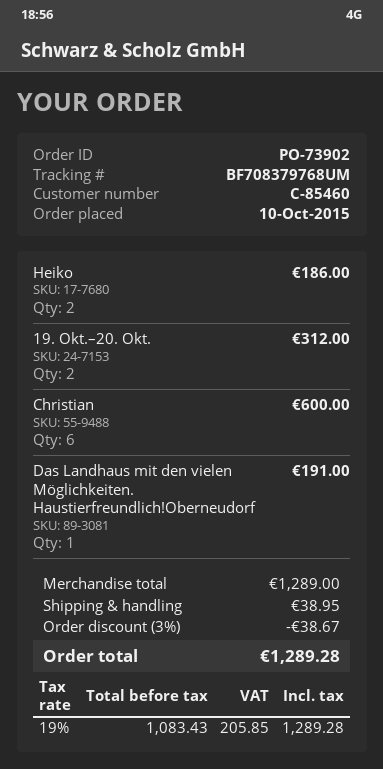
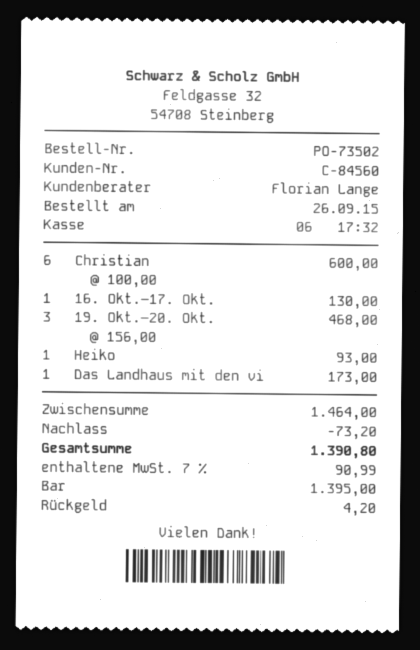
order number: PO-73902 -> PO-73502
order date: 2015-10-10 -> 2015-09-26
customer number: C-85460 -> C-84560
Heiko: 2 for 186.00 -> 1 for 93.00
19. Okt.–20. Okt.: 2 for 312.00 -> 3 for 468.00
Das Landhaus mit den vielen Möglichkeiten. Haustierfreundlich!Oberneudorf: 1 for 191.00 -> 1 for 173.00
16. Okt.–17. Okt.: none -> 1 for 130.00
subtotal: 1289.00 -> 1464.00
discount: 38.67 -> 73.20
shipping: 38.95 -> none
tax: 19% = 205.85 -> 7% = 90.99
total: 1289.28 -> 1390.80

